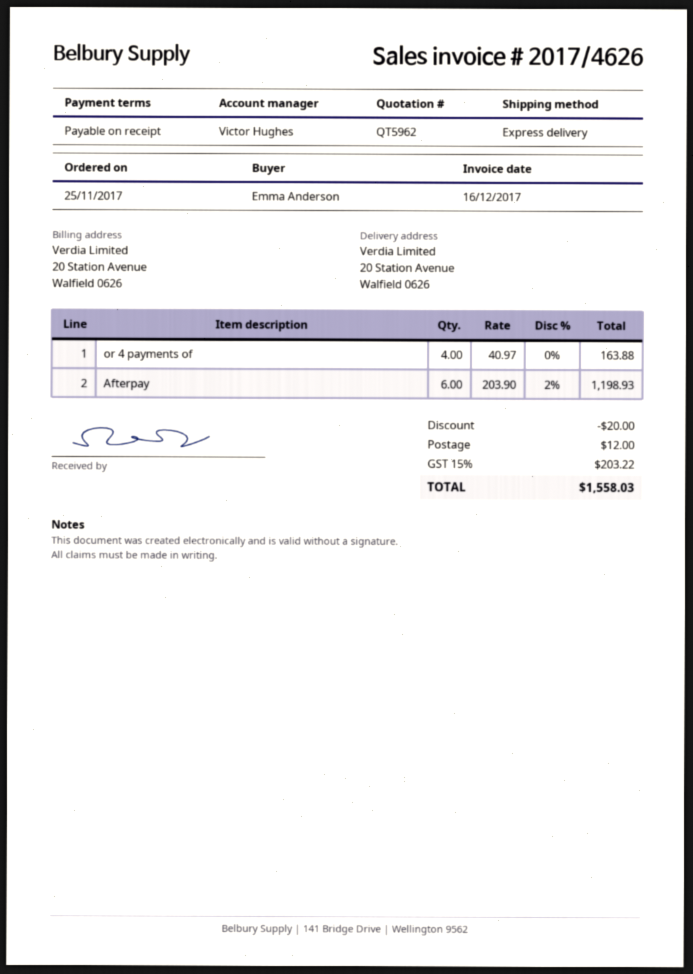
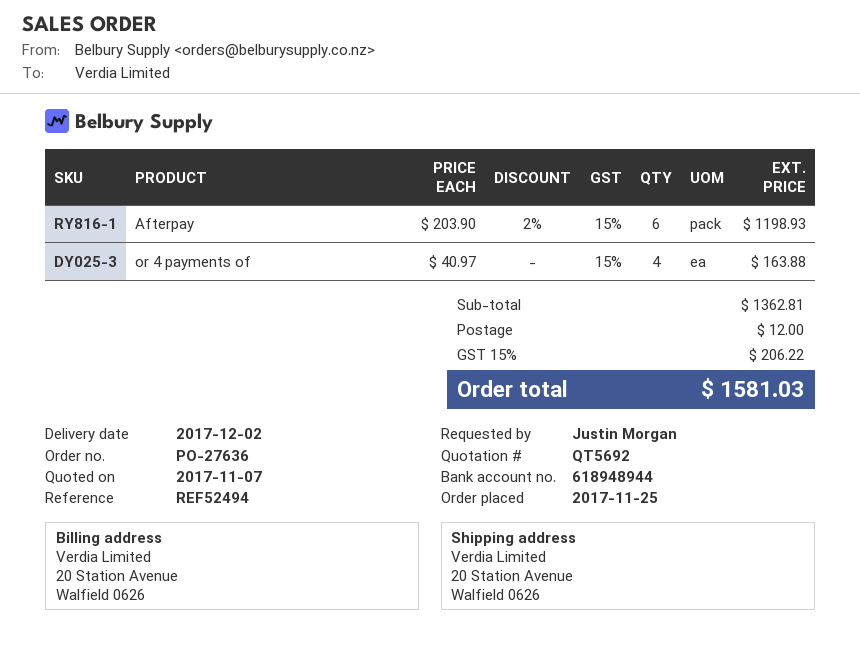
quote number: QT5962 -> QT5692
ordered by: Emma Anderson -> Justin Morgan
discount: 20.00 -> none
tax: 15% = 203.22 -> 15% = 206.22
total: 1558.03 -> 1581.03

